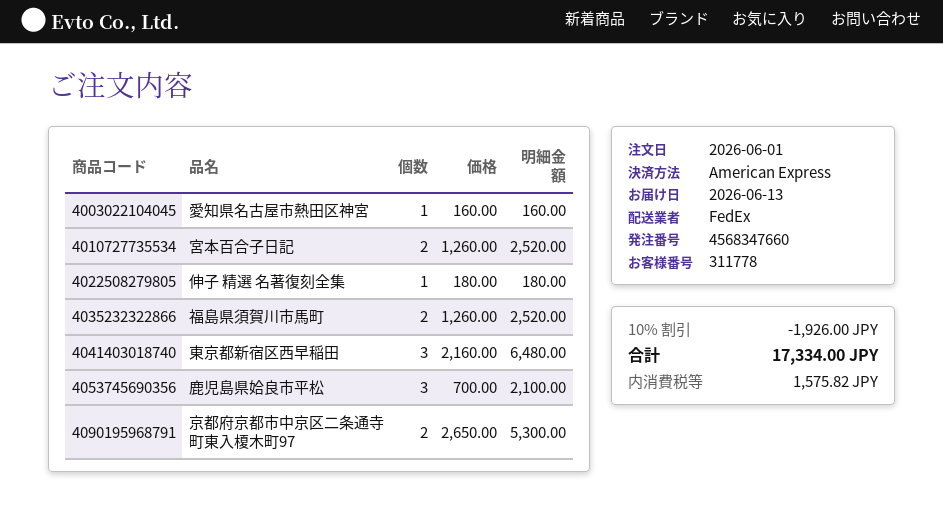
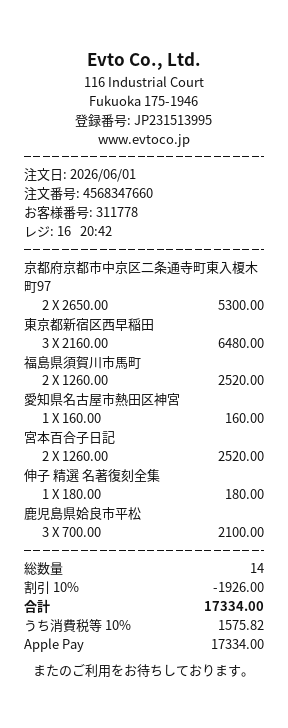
payment method: American Express -> Apple Pay

